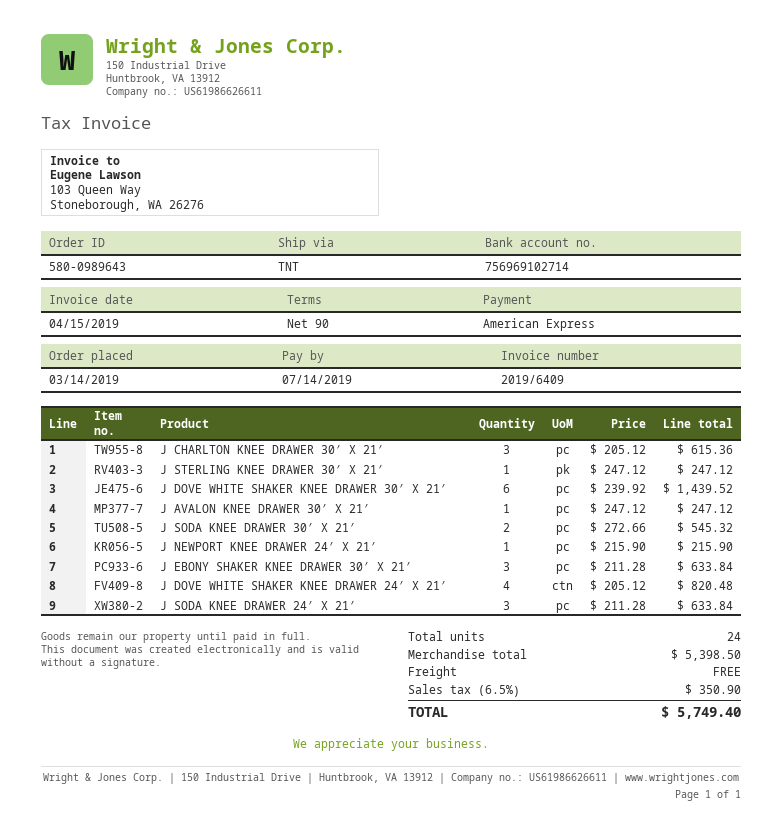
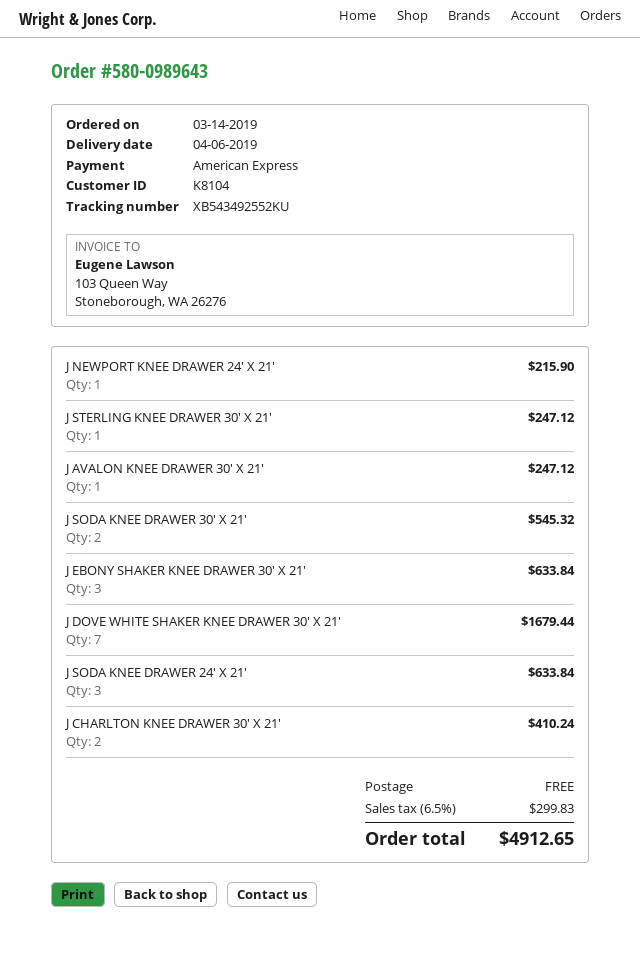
J CHARLTON KNEE DRAWER 30′ X 21′: 3 for 615.36 -> 2 for 410.24
J DOVE WHITE SHAKER KNEE DRAWER 30′ X 21′: 6 for 1439.52 -> 7 for 1679.44
J DOVE WHITE SHAKER KNEE DRAWER 24′ X 21′: 4 for 820.48 -> none
tax: 6.5% = 350.90 -> 6.5% = 299.83
total: 5749.40 -> 4912.65

